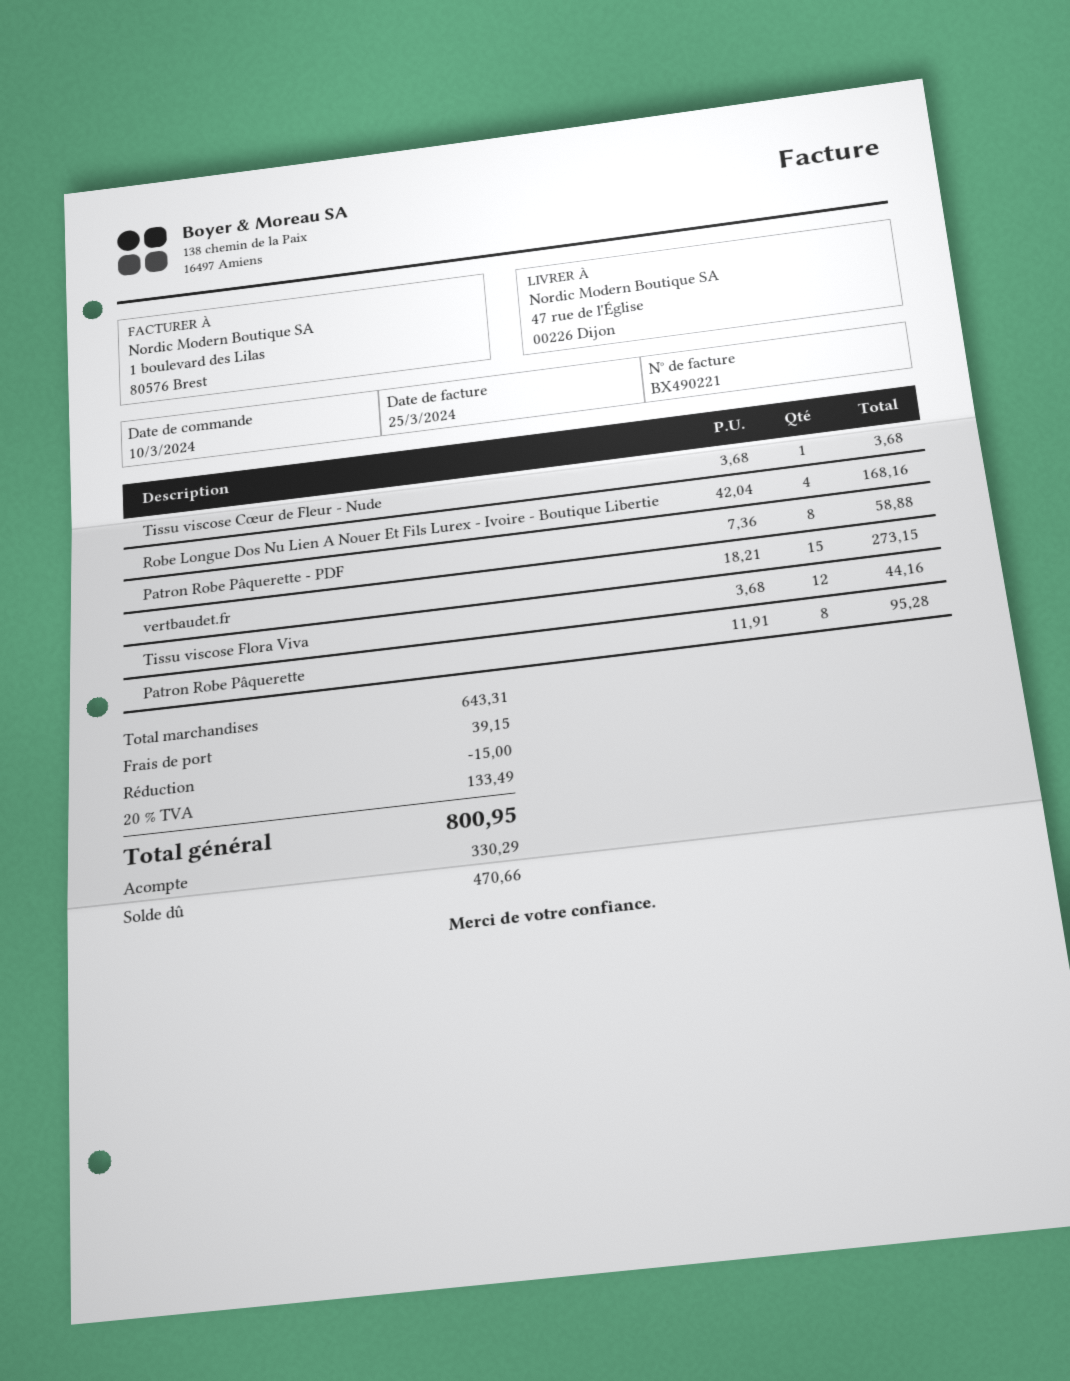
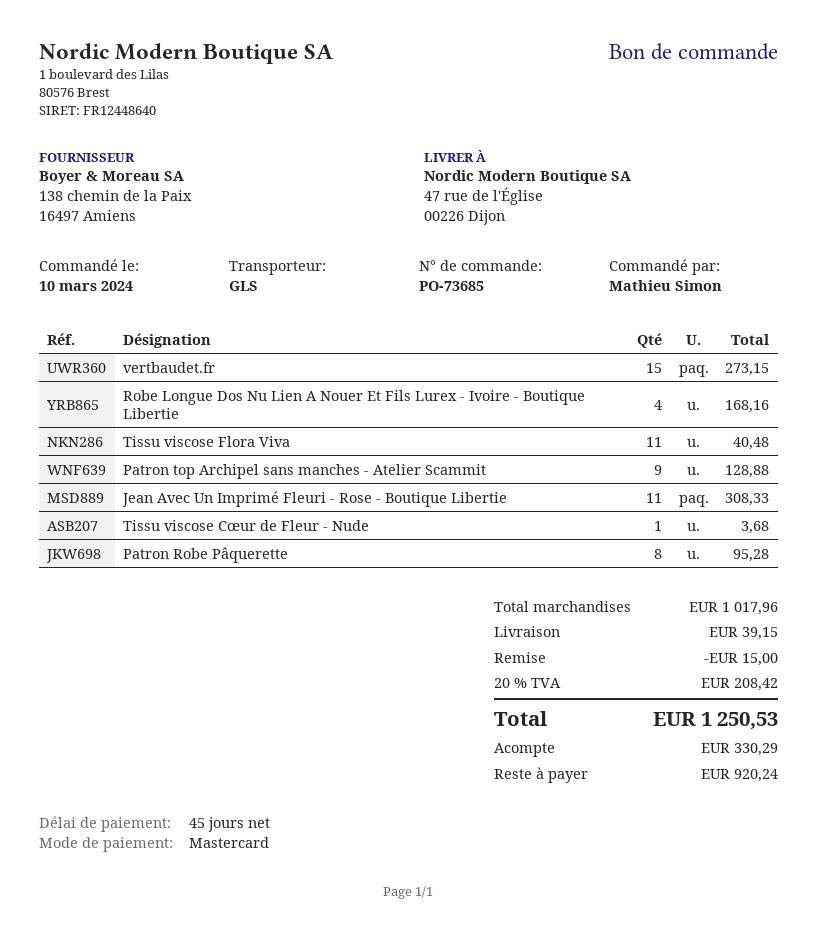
Patron Robe Pâquerette - PDF: 8 for 58.88 -> none
Tissu viscose Flora Viva: 12 for 44.16 -> 11 for 40.48
Patron top Archipel sans manches - Atelier Scammit: none -> 9 for 128.88
Jean Avec Un Imprimé Fleuri - Rose - Boutique Libertie: none -> 11 for 308.33
subtotal: 643.31 -> 1017.96
tax: 20% = 133.49 -> 20% = 208.42
total: 800.95 -> 1250.53
balance: 470.66 -> 920.24

